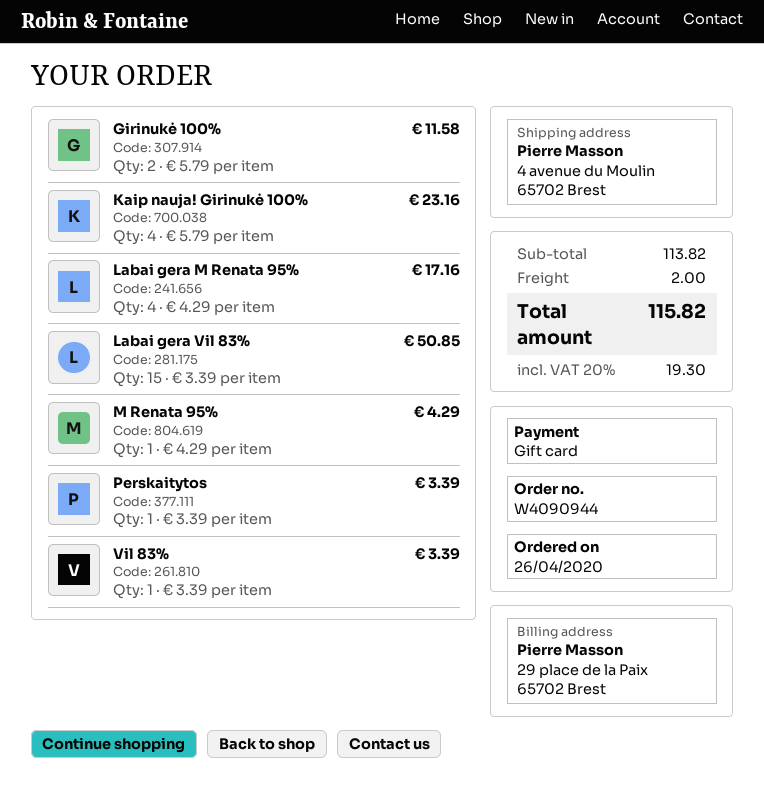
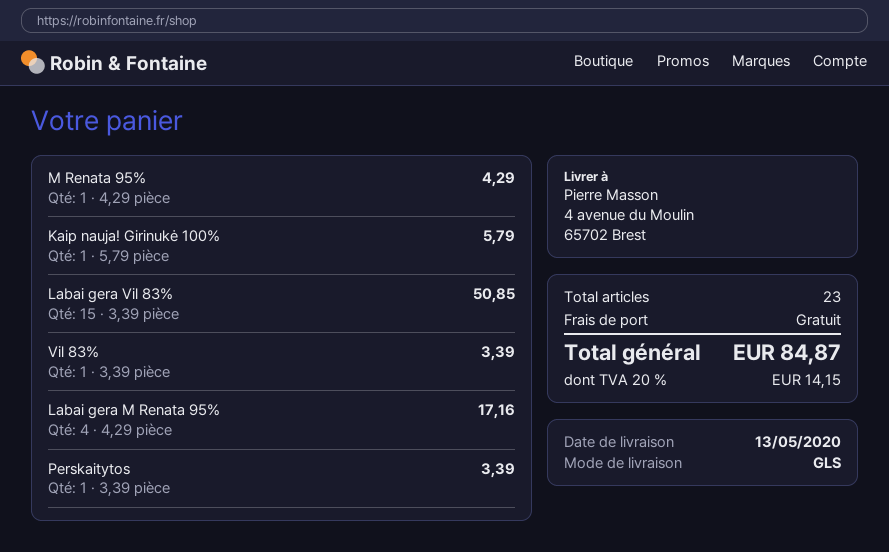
Girinukė 100%: 2 x 5.79 = 11.58 -> none
Kaip nauja! Girinukė 100%: 4 x 5.79 = 23.16 -> 1 x 5.79 = 5.79
shipping: 2.00 -> 0.00
tax: 20% = 19.30 -> 20% = 14.15
total: 115.82 -> 84.87

